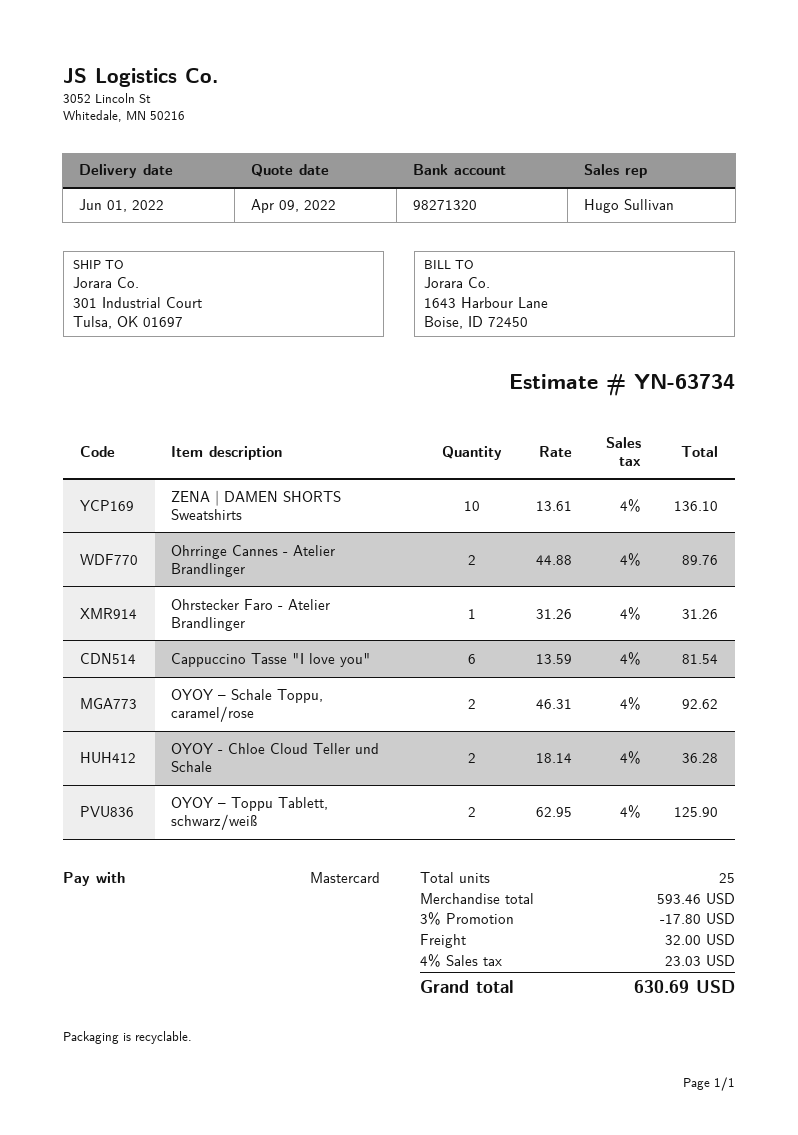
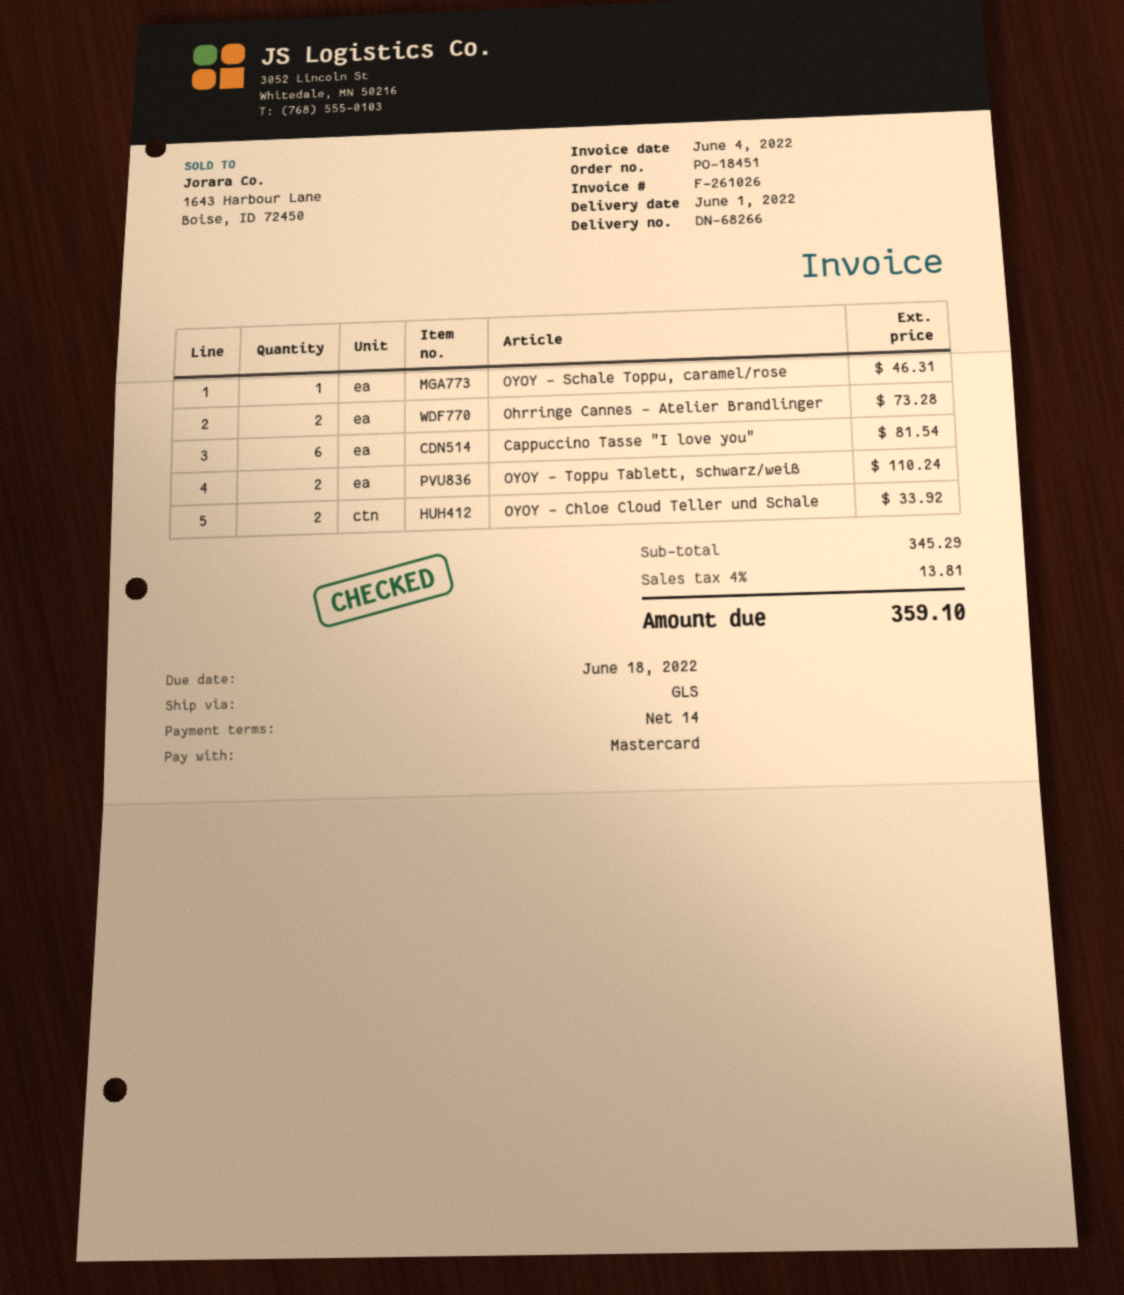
ZENA | DAMEN SHORTS Sweatshirts: 10 for 136.10 -> none
Ohrringe Cannes - Atelier Brandlinger: 2 for 89.76 -> 2 for 73.28
Ohrstecker Faro - Atelier Brandlinger: 1 for 31.26 -> none
OYOY – Schale Toppu, caramel/rose: 2 for 92.62 -> 1 for 46.31
OYOY - Chloe Cloud Teller und Schale: 2 for 36.28 -> 2 for 33.92
OYOY – Toppu Tablett, schwarz/weiß: 2 for 125.90 -> 2 for 110.24
subtotal: 593.46 -> 345.29
discount: 3% = 17.80 -> none
shipping: 32.00 -> none
tax: 4% = 23.03 -> 4% = 13.81
total: 630.69 -> 359.10

